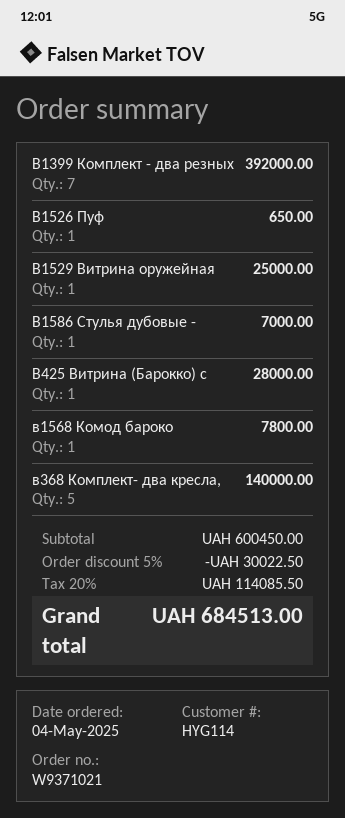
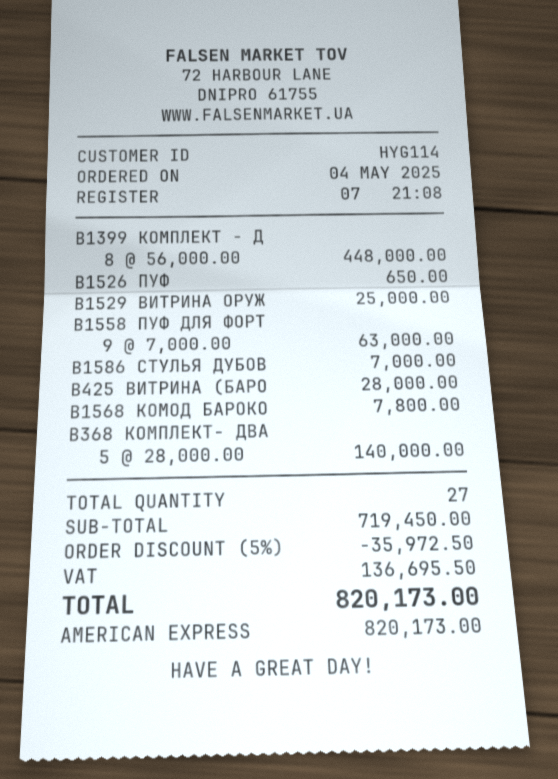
В1399 Комплект - два резных: 7 for 392000.00 -> 8 for 448000.00
В1558 ПУФ ДЛЯ ФОРТ: none -> 9 for 63000.00
subtotal: 600450.00 -> 719450.00
discount: 5% = 30022.50 -> 5% = 35972.50
tax: 114085.50 -> 136695.50
total: 684513.00 -> 820173.00

